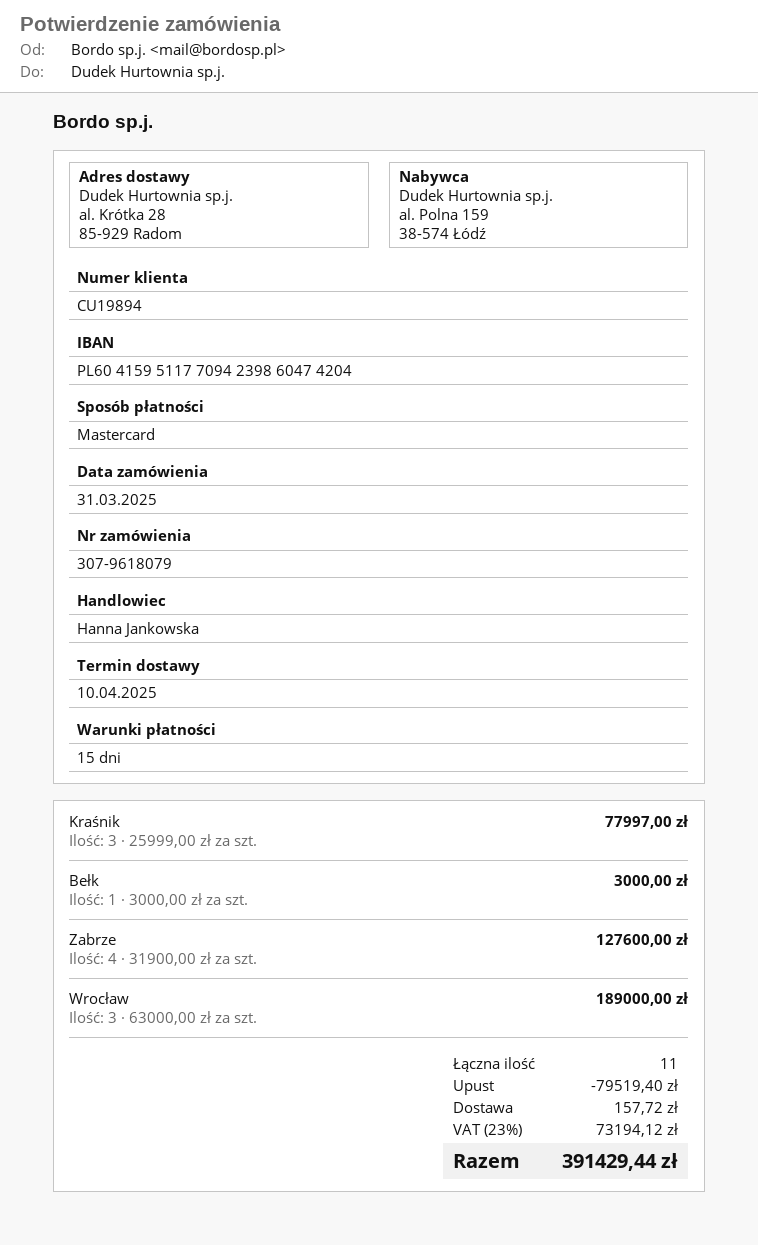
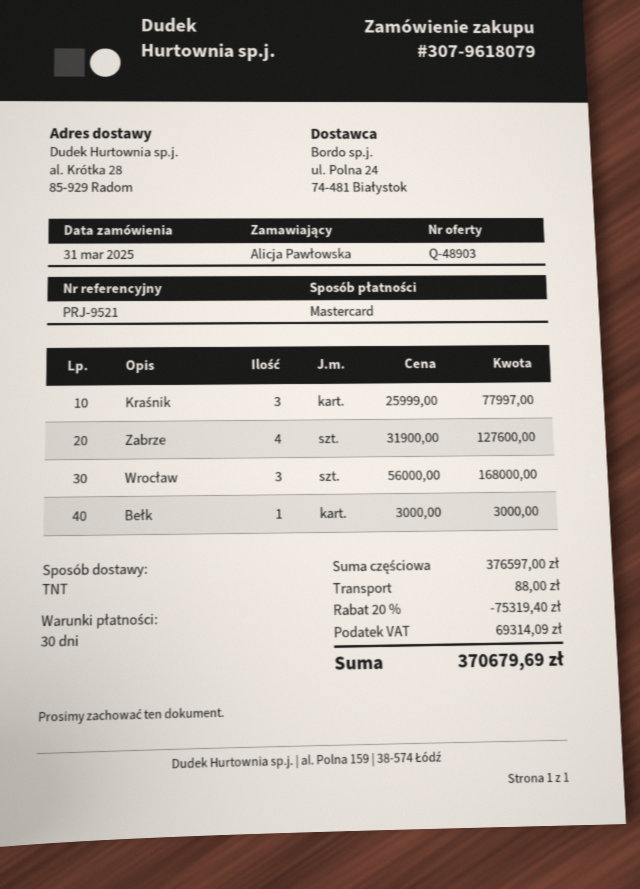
payment terms: 15 days -> 30 days
Wrocław: 3 x 63000.00 = 189000.00 -> 3 x 56000.00 = 168000.00
discount: 79519.40 -> 75319.40
shipping: 157.72 -> 88.00
tax: 73194.12 -> 69314.09
total: 391429.44 -> 370679.69

